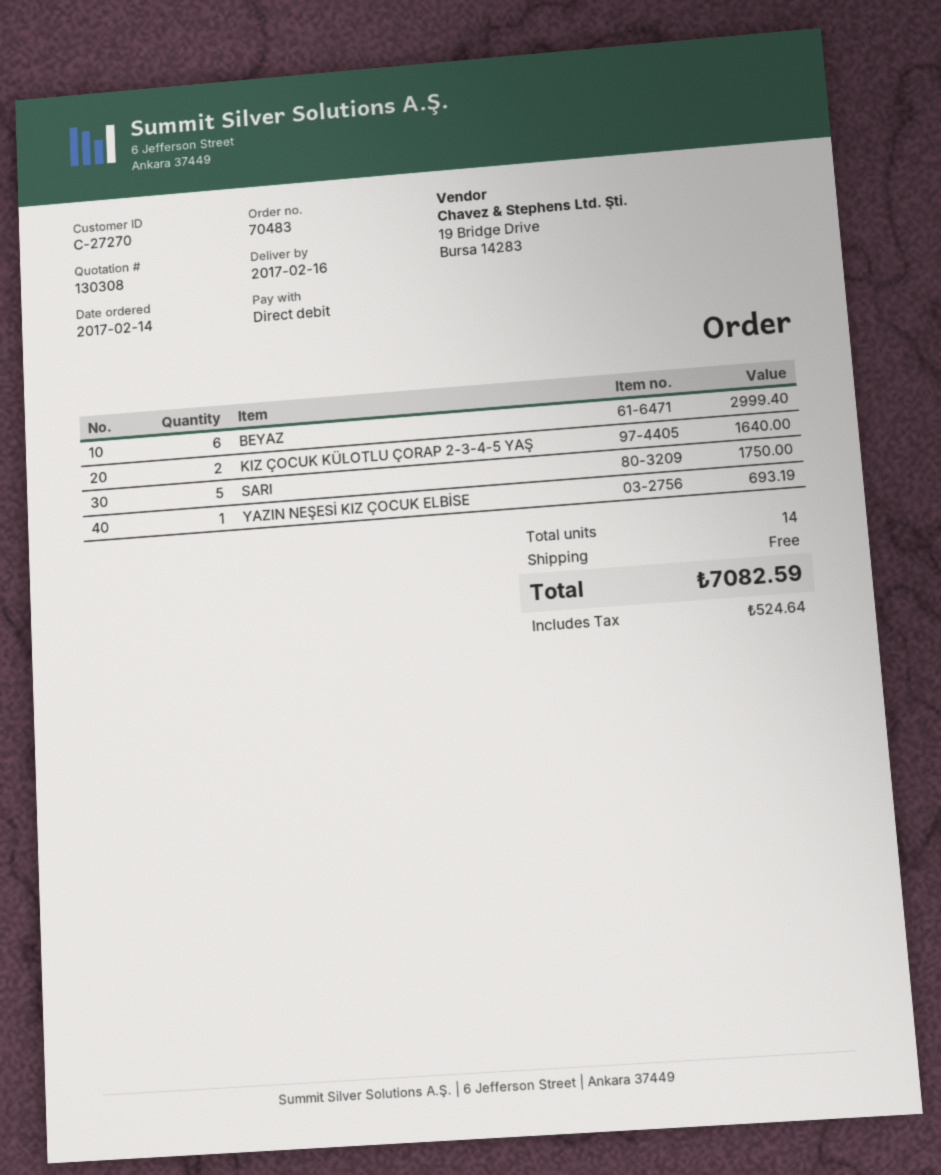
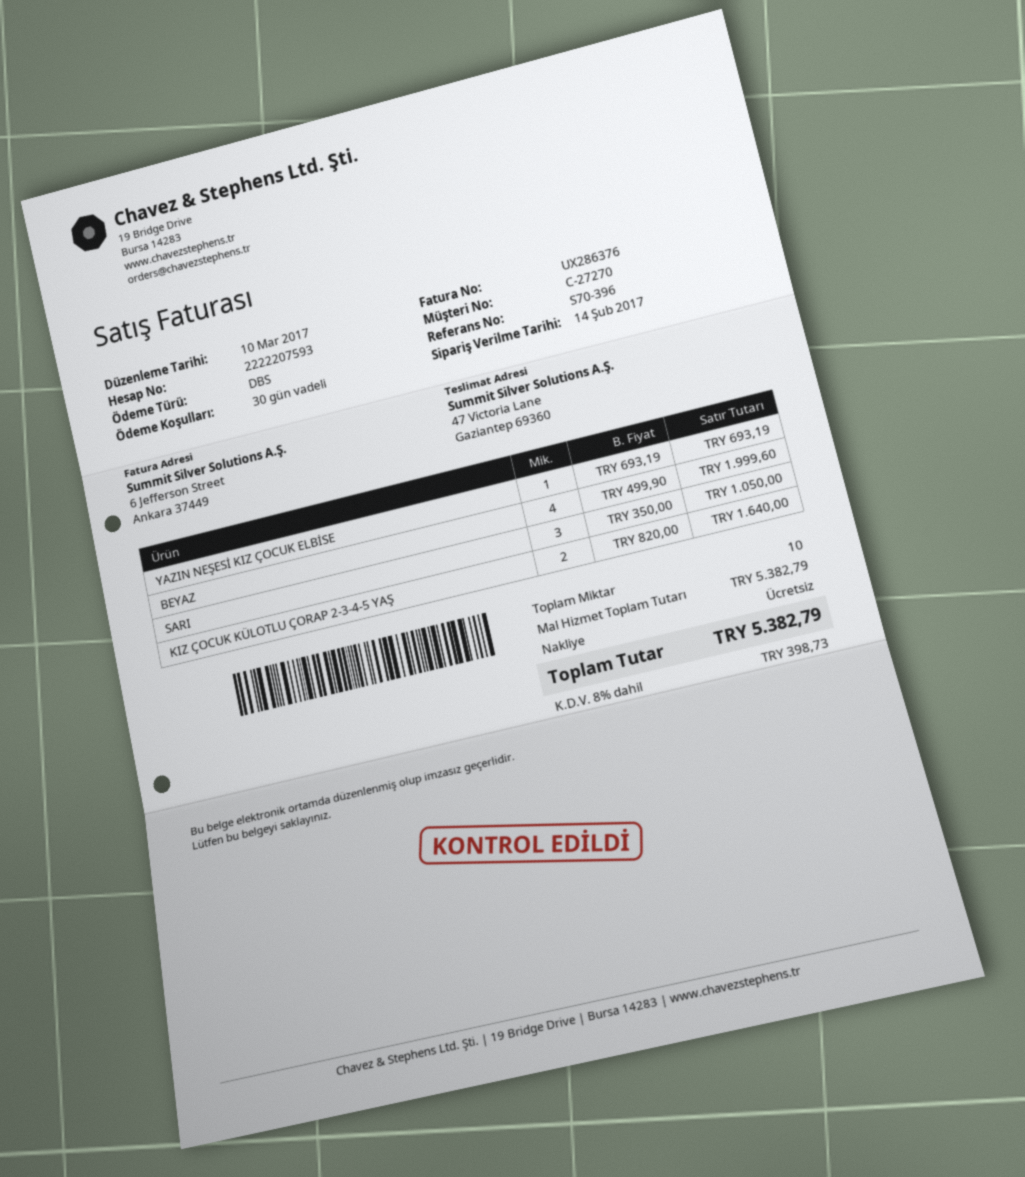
BEYAZ: 6 for 2999.40 -> 4 for 1999.60
SARI: 5 for 1750.00 -> 3 for 1050.00
total quantity: 14 -> 10
tax: 524.64 -> 398.73
total: 7082.59 -> 5382.79

